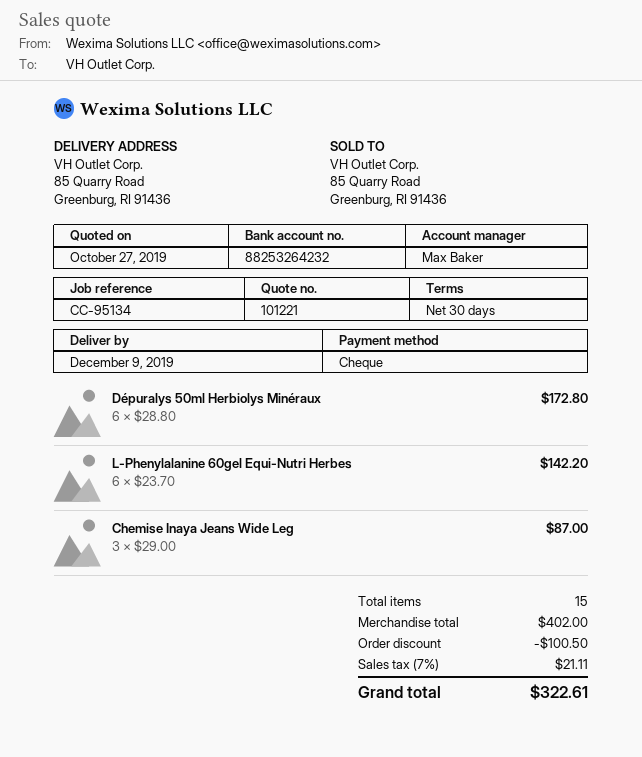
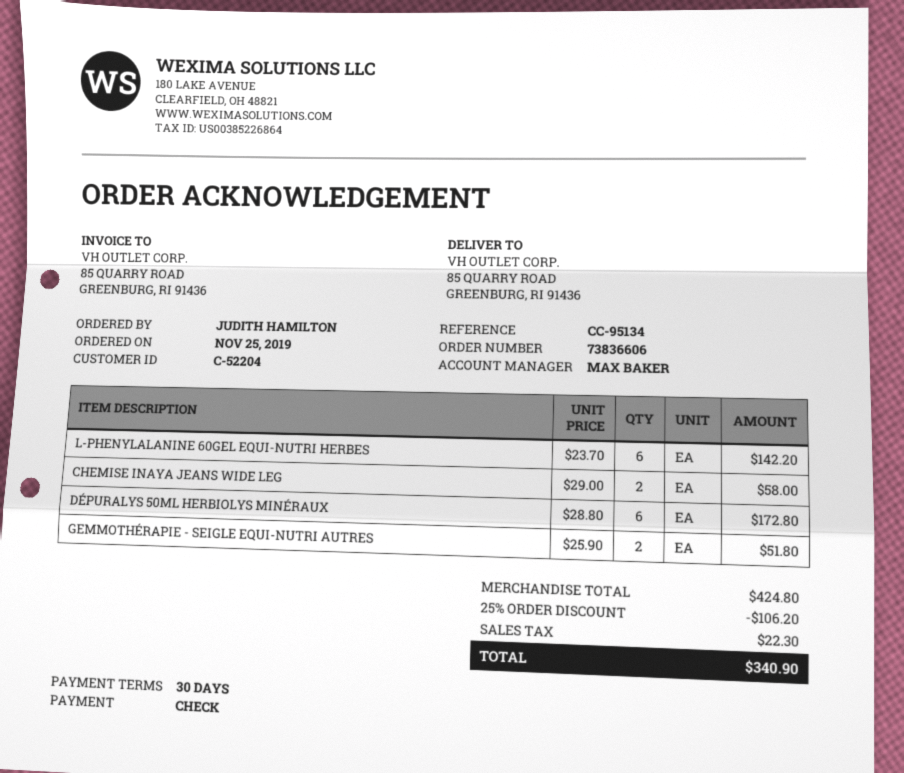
Chemise Inaya Jeans Wide Leg: 3 x 29.00 = 87.00 -> 2 x 29.00 = 58.00
GEMMOTHÉRAPIE - SEIGLE EQUI-NUTRI AUTRES: none -> 2 x 25.90 = 51.80
subtotal: 402.00 -> 424.80
discount: 100.50 -> 106.20
tax: 21.11 -> 22.30
total: 322.61 -> 340.90

